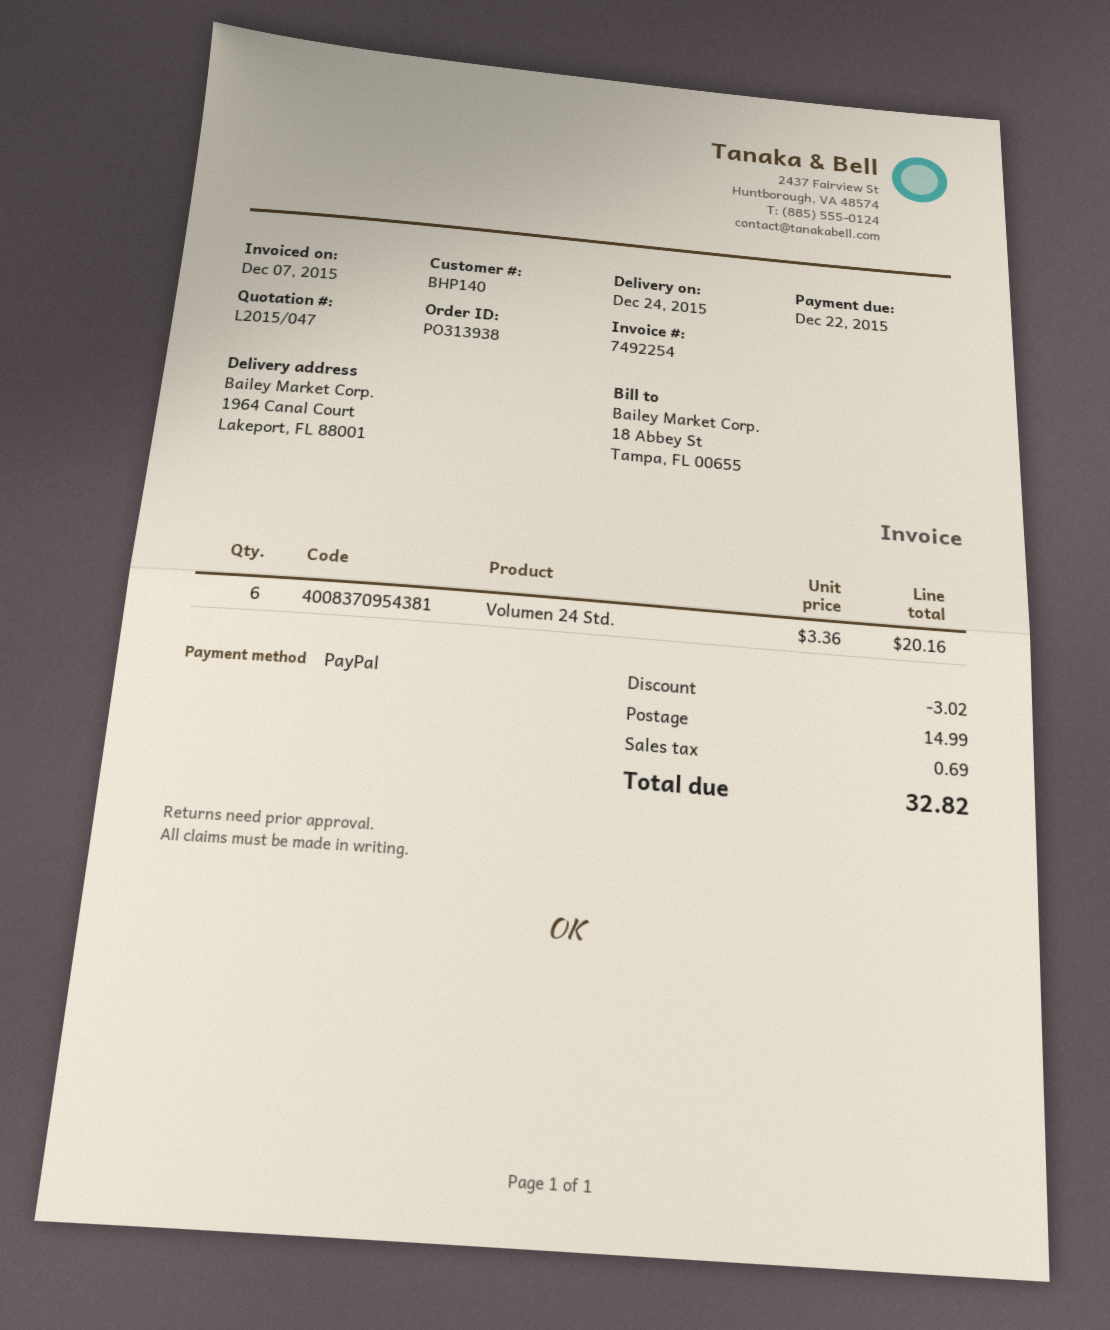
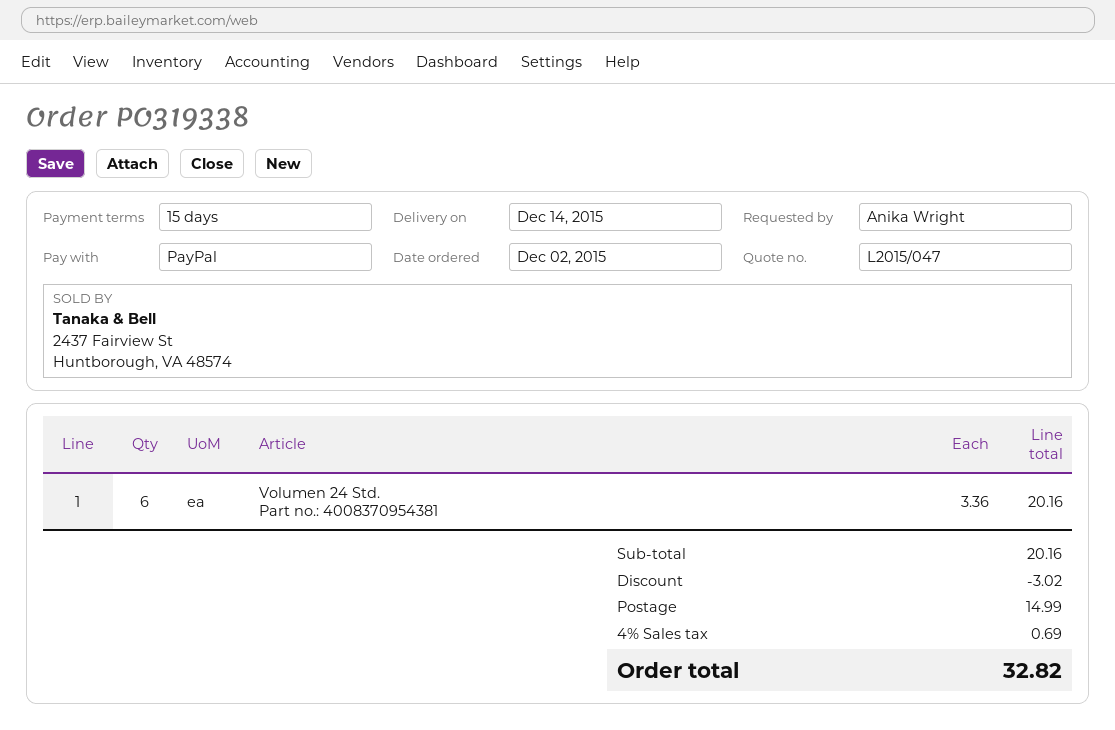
order number: PO313938 -> PO319338
delivery date: 2015-12-24 -> 2015-12-14

